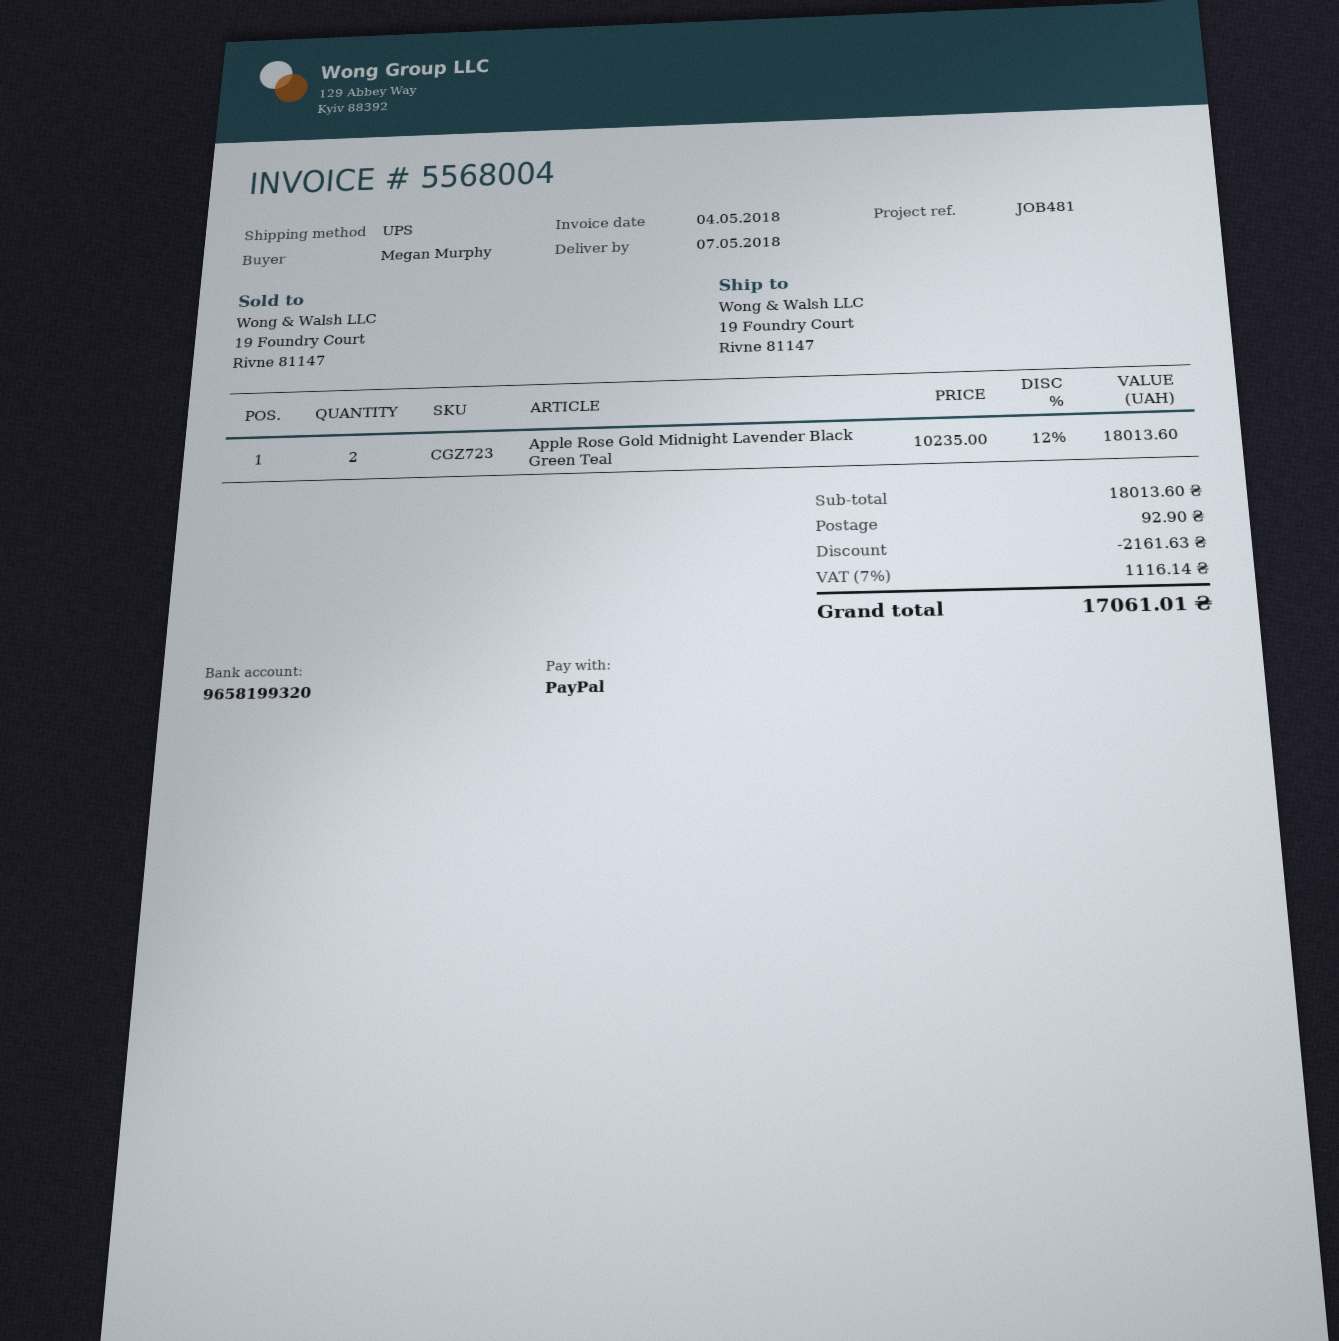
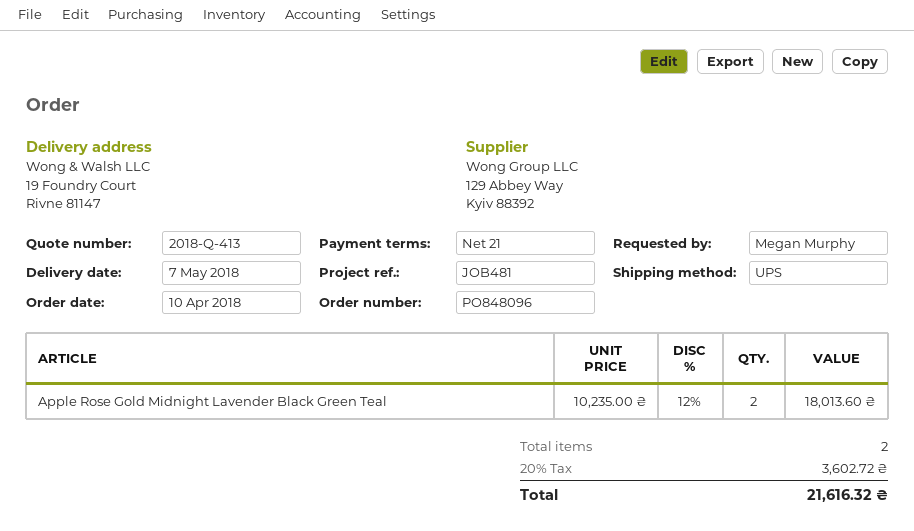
discount: 2161.63 -> none
shipping: 92.90 -> none
tax: 7% = 1116.14 -> 20% = 3602.72
total: 17061.01 -> 21616.32

